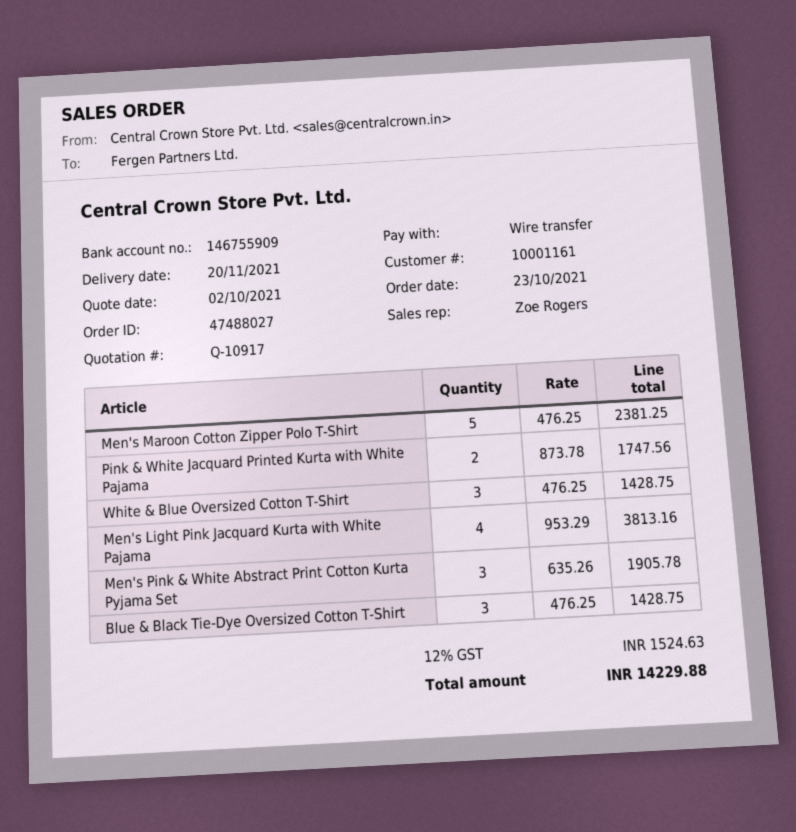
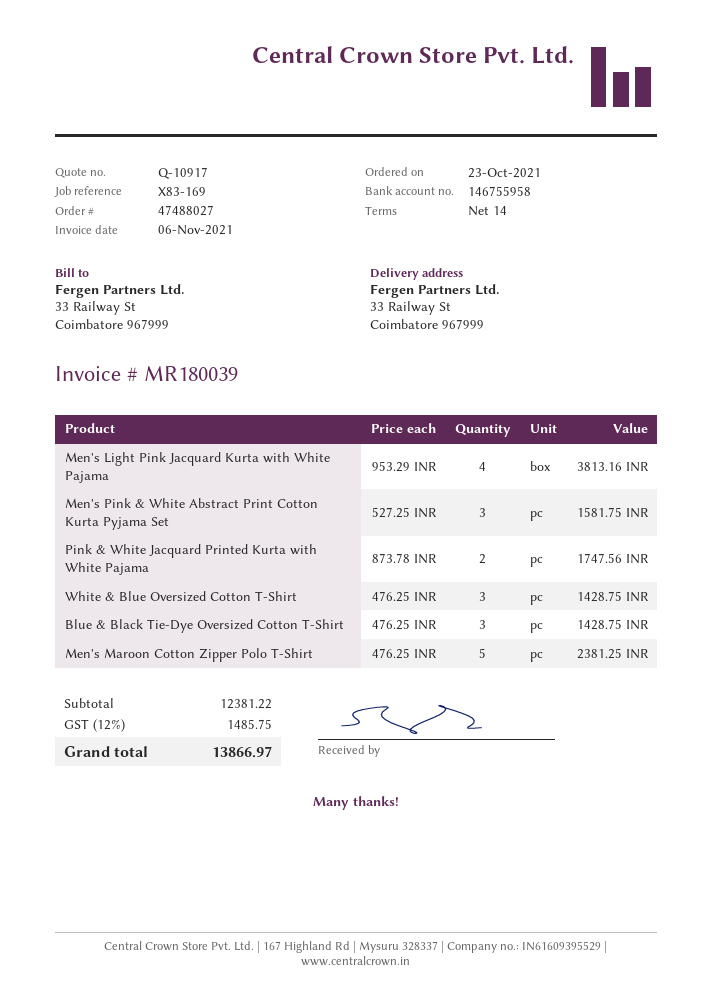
bank account: 146755909 -> 146755958
Men's Pink & White Abstract Print Cotton Kurta Pyjama Set: 3 x 635.26 = 1905.78 -> 3 x 527.25 = 1581.75
tax: 12% = 1524.63 -> 12% = 1485.75
total: 14229.88 -> 13866.97

